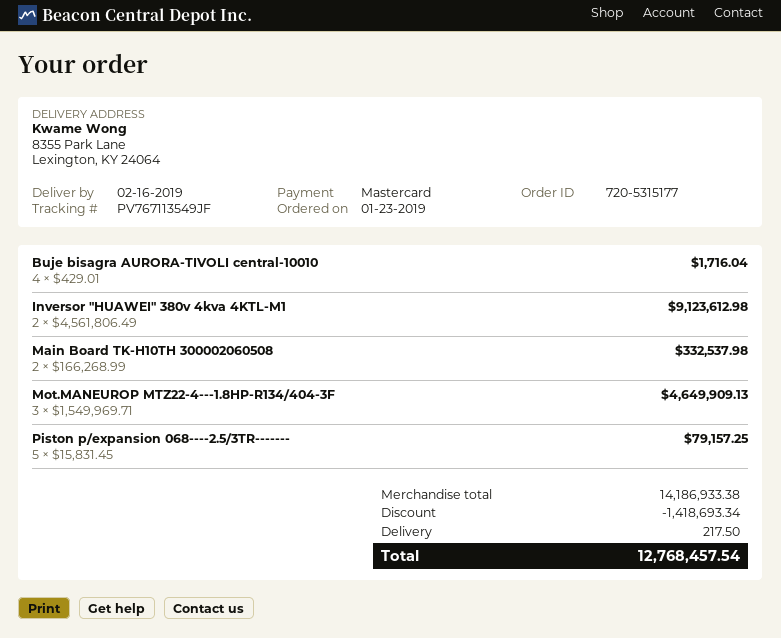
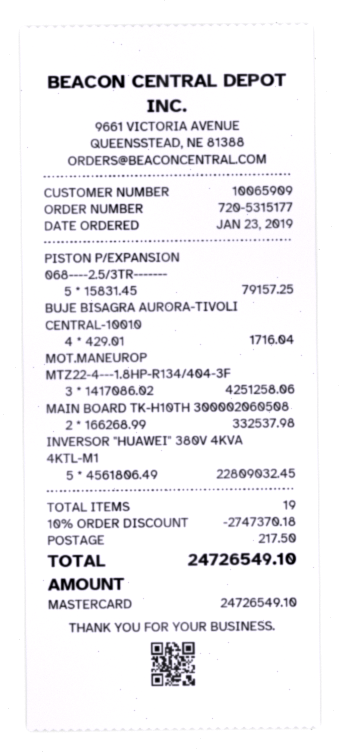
Inversor "HUAWEI" 380v 4kva 4KTL-M1: 2 x 4561806.49 = 9123612.98 -> 5 x 4561806.49 = 22809032.45
Mot.MANEUROP MTZ22-4---1.8HP-R134/404-3F: 3 x 1549969.71 = 4649909.13 -> 3 x 1417086.02 = 4251258.06
discount: 1418693.34 -> 2747370.18
total: 12768457.54 -> 24726549.10

